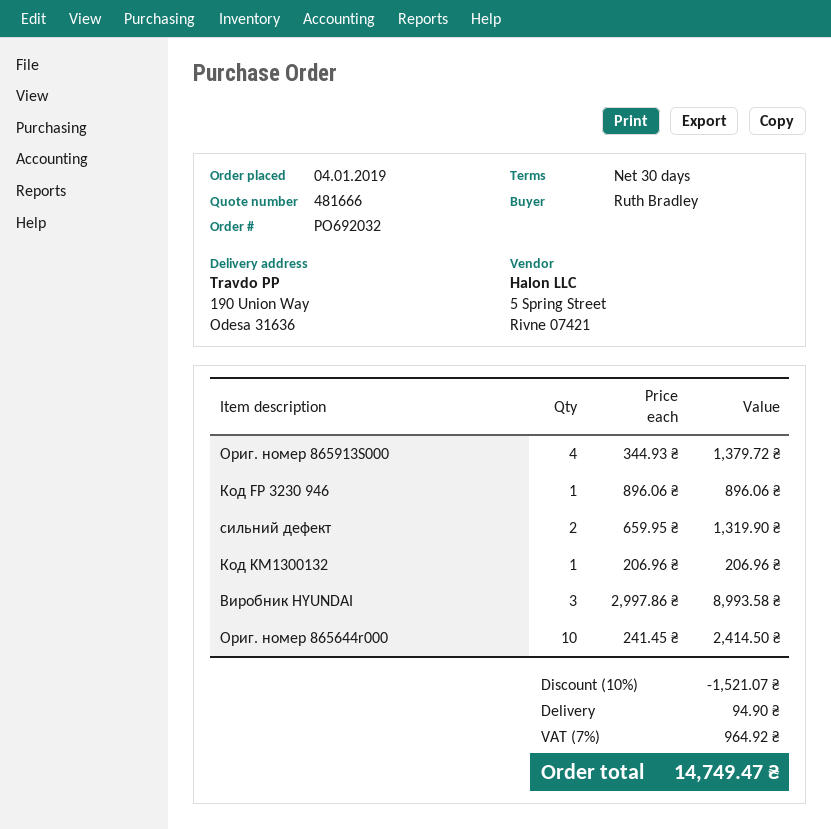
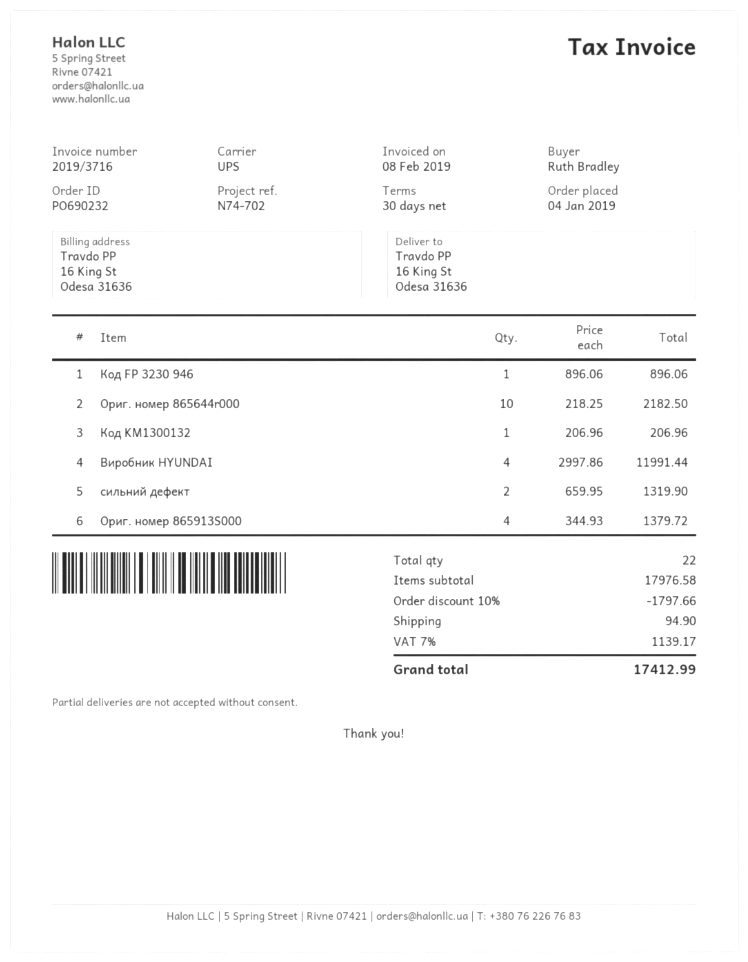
order number: PO692032 -> PO690232
ship to: 190 Union Way, Odesa 31636 -> 16 King St, Odesa 31636
Виробник HYUNDAI: 3 x 2997.86 = 8993.58 -> 4 x 2997.86 = 11991.44
Ориг. номер 865644r000: 10 x 241.45 = 2414.50 -> 10 x 218.25 = 2182.50
discount: 10% = 1521.07 -> 10% = 1797.66
tax: 7% = 964.92 -> 7% = 1139.17
total: 14749.47 -> 17412.99

